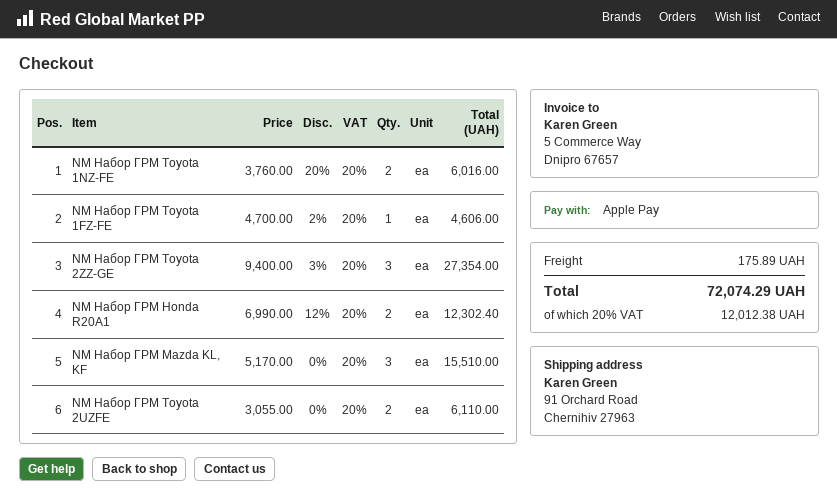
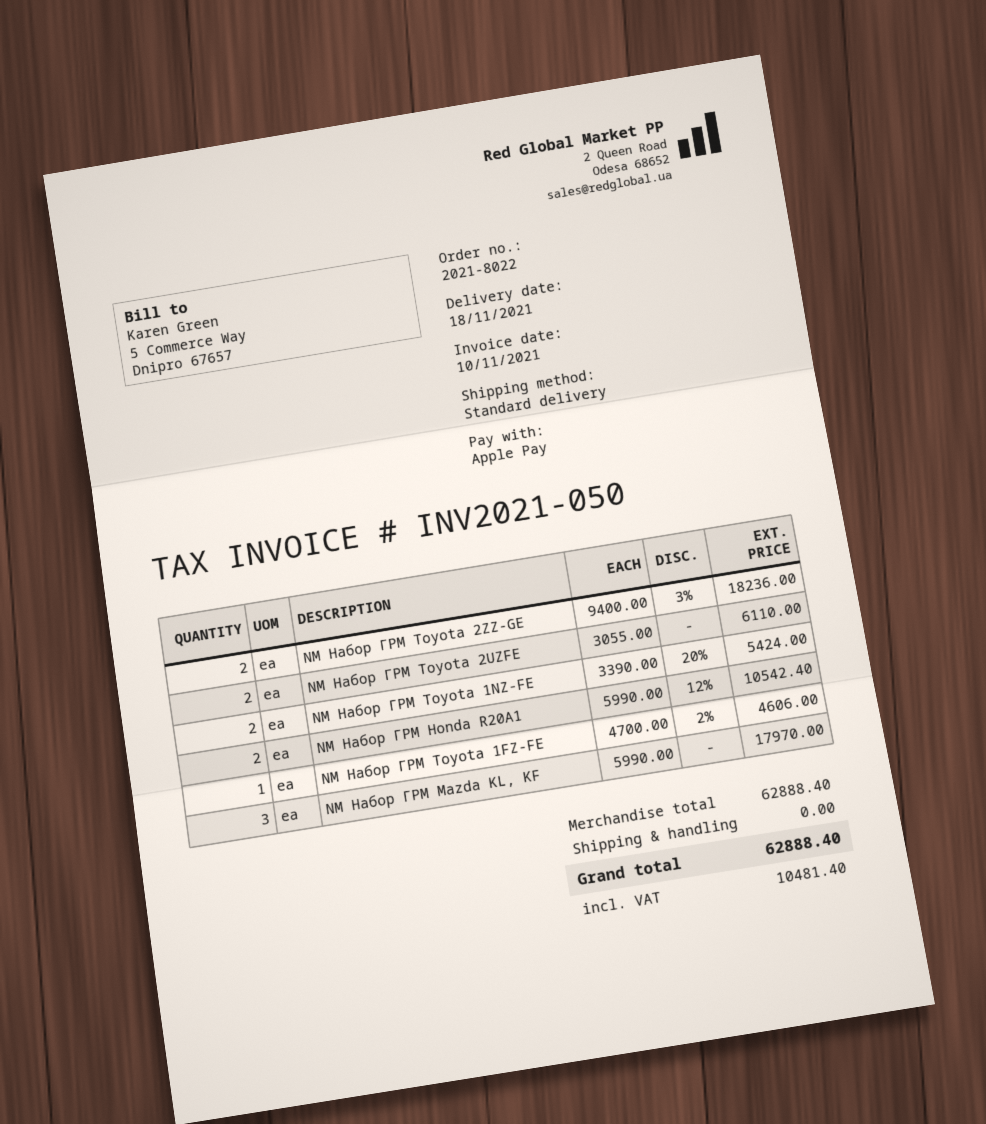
NM Набор ГРМ Toyota 1NZ-FE: 2 x 3760.00 - 20% = 6016.00 -> 2 x 3390.00 - 20% = 5424.00
NM Набор ГРМ Toyota 2ZZ-GE: 3 x 9400.00 - 3% = 27354.00 -> 2 x 9400.00 - 3% = 18236.00
NM Набор ГРМ Honda R20A1: 2 x 6990.00 - 12% = 12302.40 -> 2 x 5990.00 - 12% = 10542.40
NM Набор ГРМ Mazda KL, KF: 3 x 5170.00 = 15510.00 -> 3 x 5990.00 = 17970.00
shipping: 175.89 -> 0.00
tax: 12012.38 -> 10481.40
total: 72074.29 -> 62888.40

